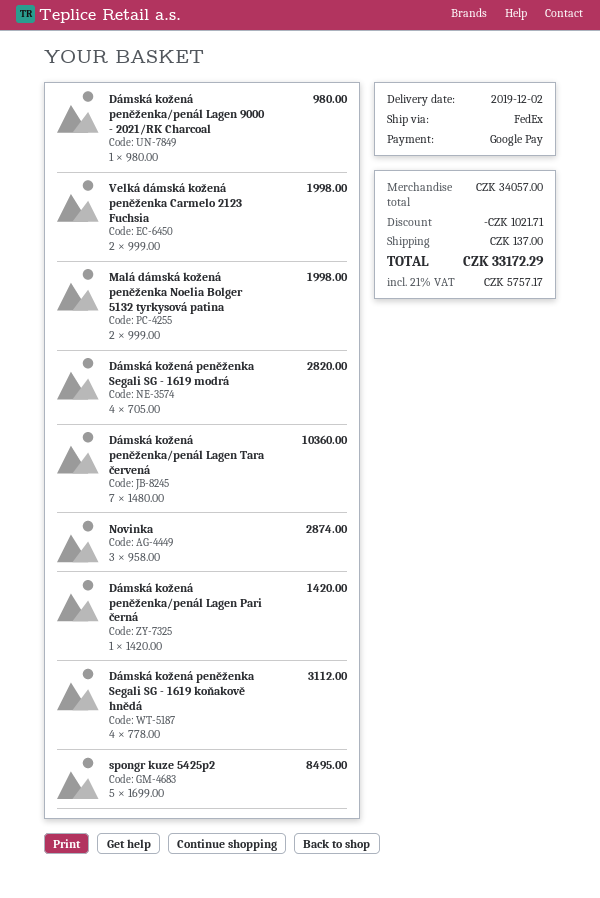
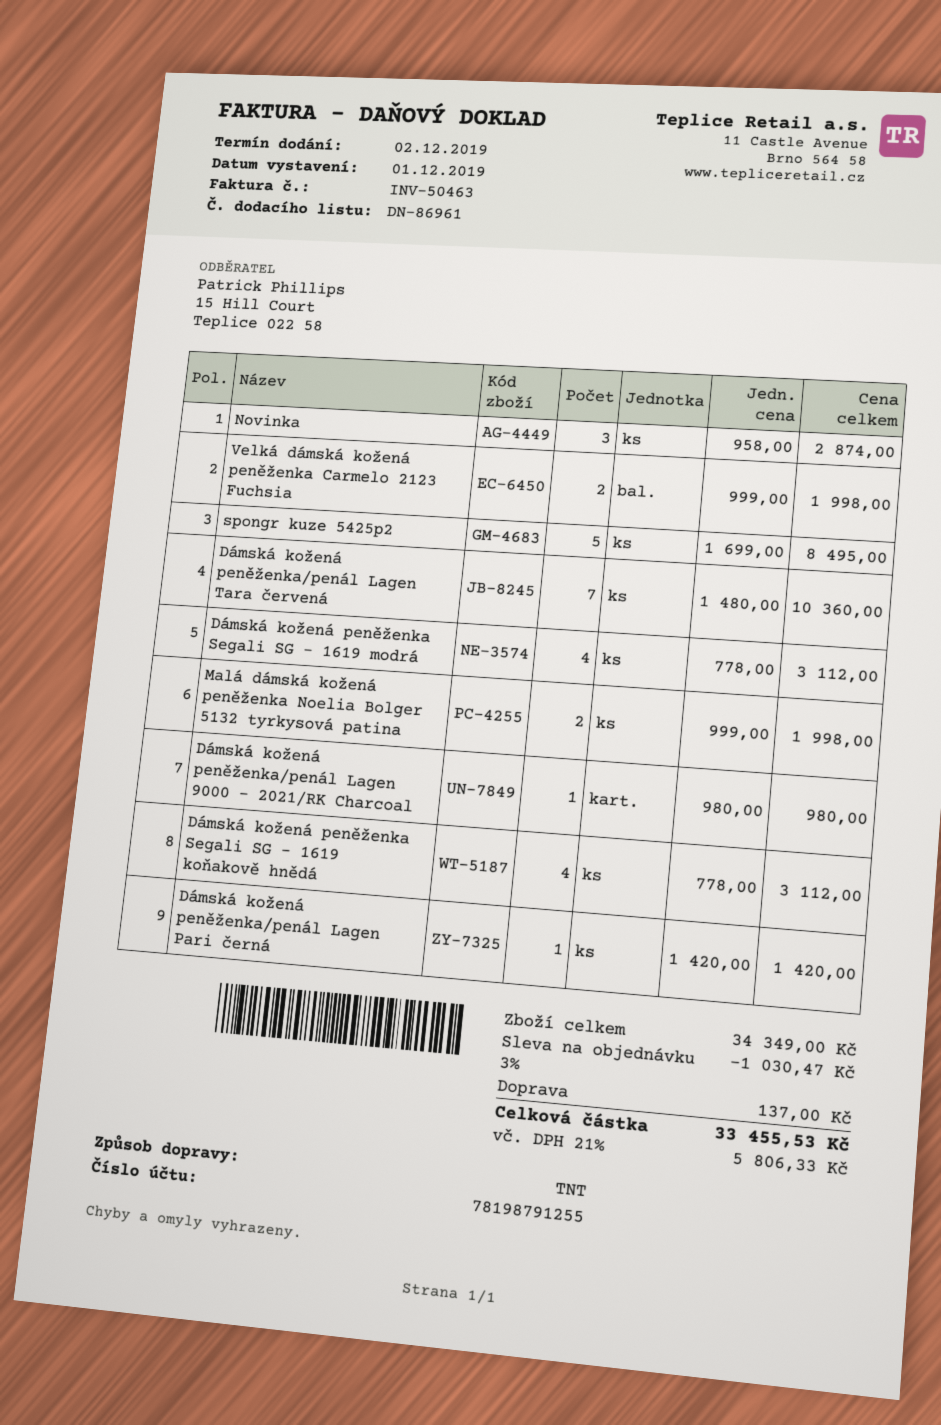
shipping method: FedEx -> TNT
Dámská kožená peněženka Segali SG - 1619 modrá: 4 x 705.00 = 2820.00 -> 4 x 778.00 = 3112.00
subtotal: 34057.00 -> 34349.00
discount: 1021.71 -> 1030.47
tax: 21% = 5757.17 -> 21% = 5806.33
total: 33172.29 -> 33455.53

